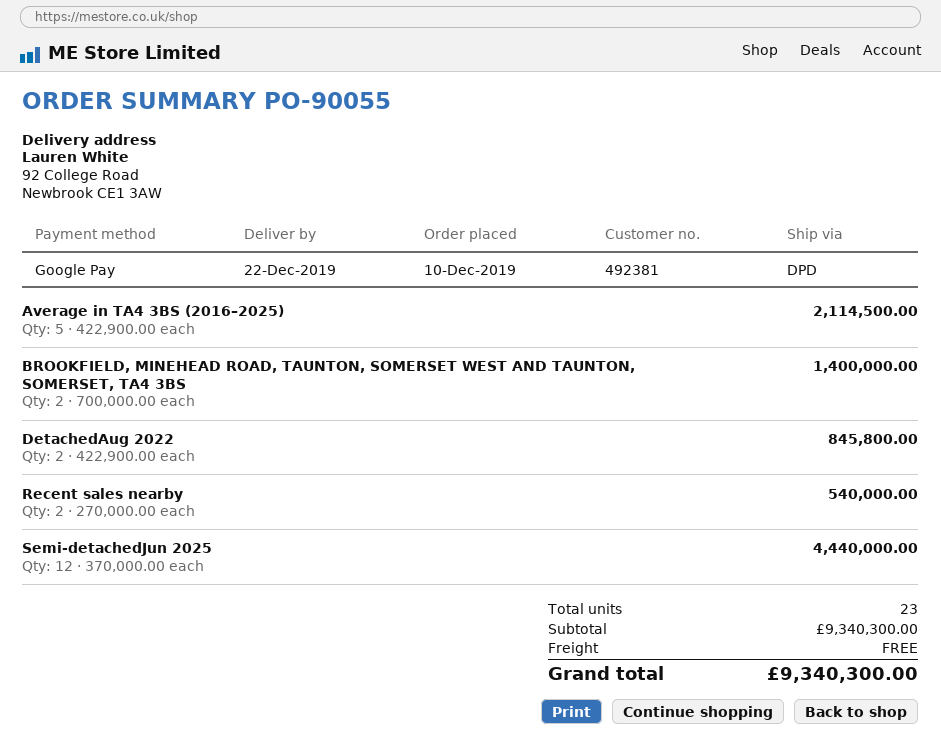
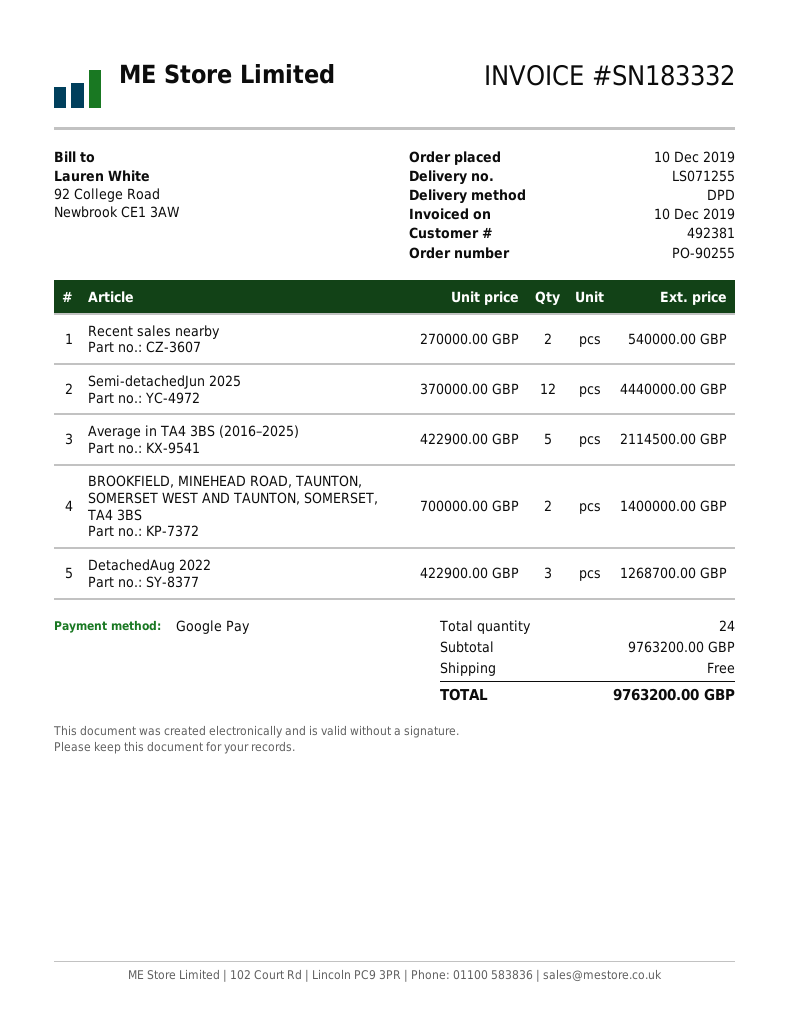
order number: PO-90055 -> PO-90255
DetachedAug 2022: 2 x 422900.00 = 845800.00 -> 3 x 422900.00 = 1268700.00
total quantity: 23 -> 24
subtotal: 9340300.00 -> 9763200.00
total: 9340300.00 -> 9763200.00

